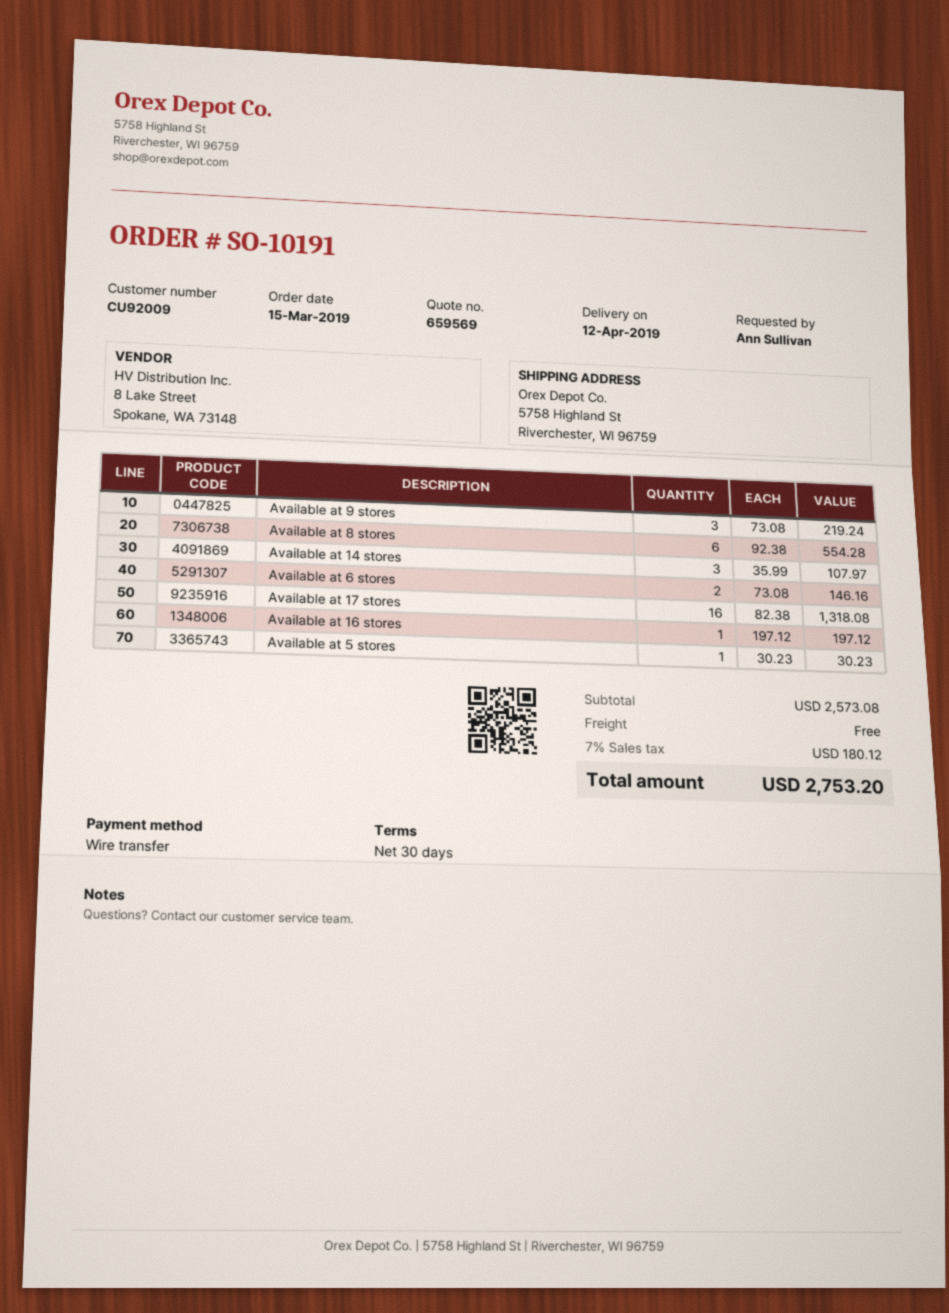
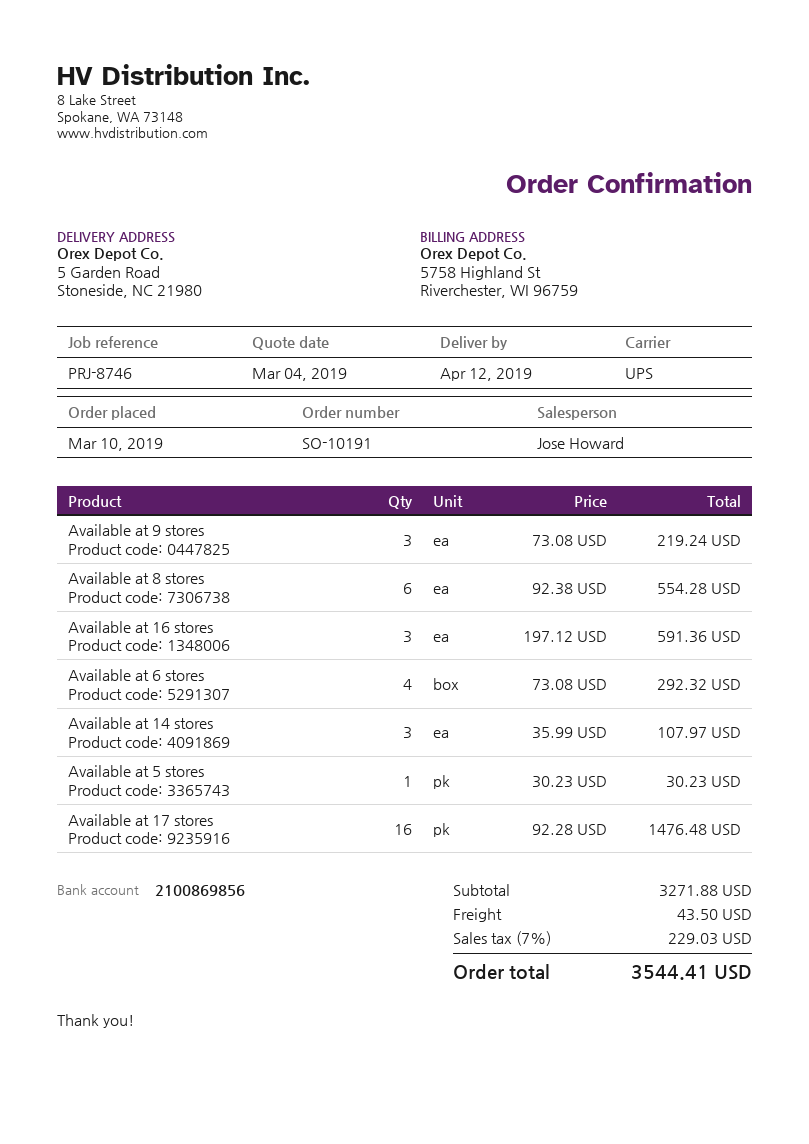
order date: 2019-03-15 -> 2019-03-10
ship to: 5758 Highland St, Riverchester, WI 96759 -> 5 Garden Road, Stoneside, NC 21980
Available at 6 stores: 2 x 73.08 = 146.16 -> 4 x 73.08 = 292.32
Available at 17 stores: 16 x 82.38 = 1318.08 -> 16 x 92.28 = 1476.48
Available at 16 stores: 1 x 197.12 = 197.12 -> 3 x 197.12 = 591.36
subtotal: 2573.08 -> 3271.88
shipping: 0.00 -> 43.50
tax: 7% = 180.12 -> 7% = 229.03
total: 2753.20 -> 3544.41

